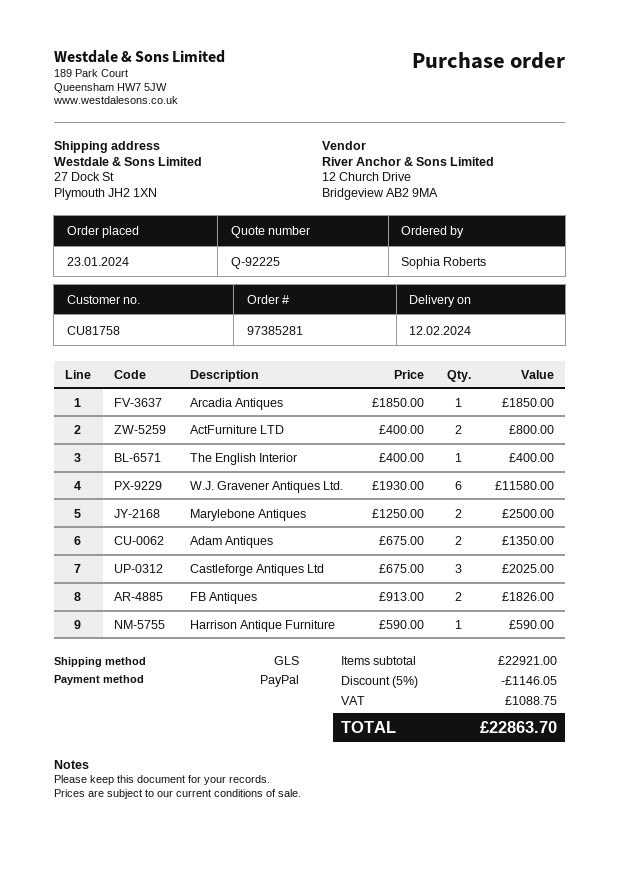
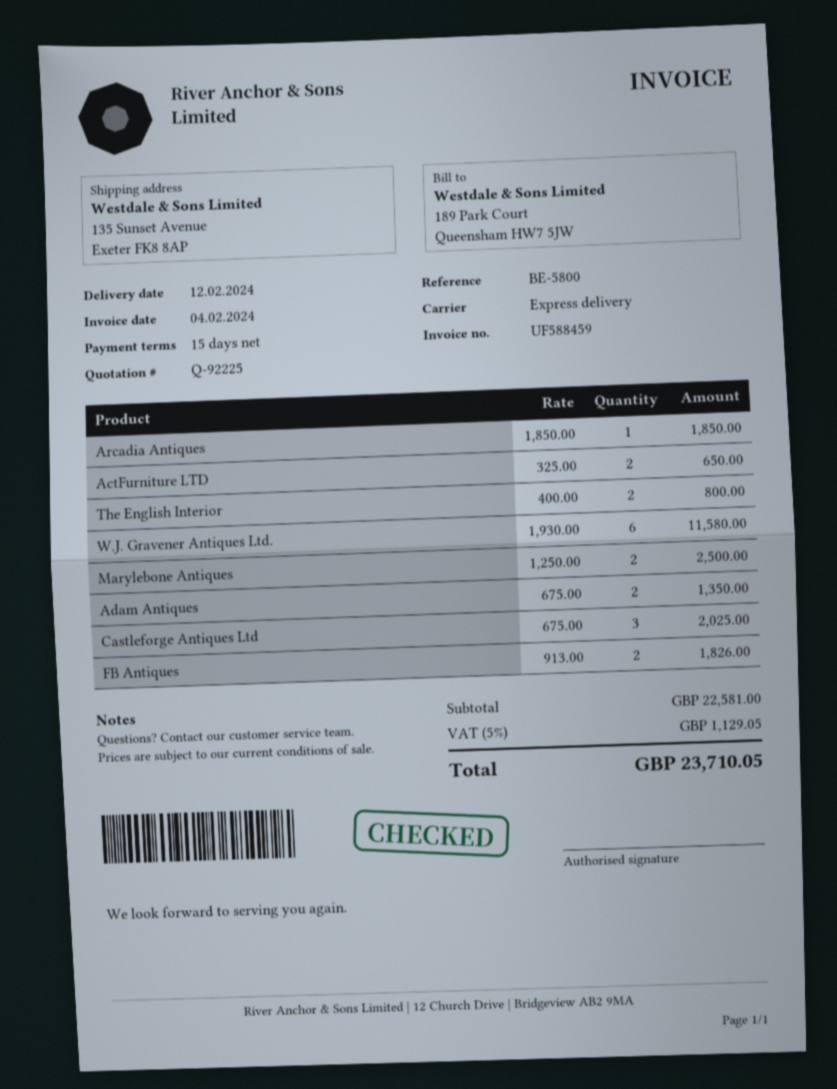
shipping method: GLS -> express
ship to: 27 Dock St, Plymouth JH2 1XN -> 135 Sunset Avenue, Exeter FK8 8AP
ActFurniture LTD: 2 x 400.00 = 800.00 -> 2 x 325.00 = 650.00
The English Interior: 1 x 400.00 = 400.00 -> 2 x 400.00 = 800.00
Harrison Antique Furniture: 1 x 590.00 = 590.00 -> none
subtotal: 22921.00 -> 22581.00
discount: 5% = 1146.05 -> none
tax: 1088.75 -> 1129.05
total: 22863.70 -> 23710.05

